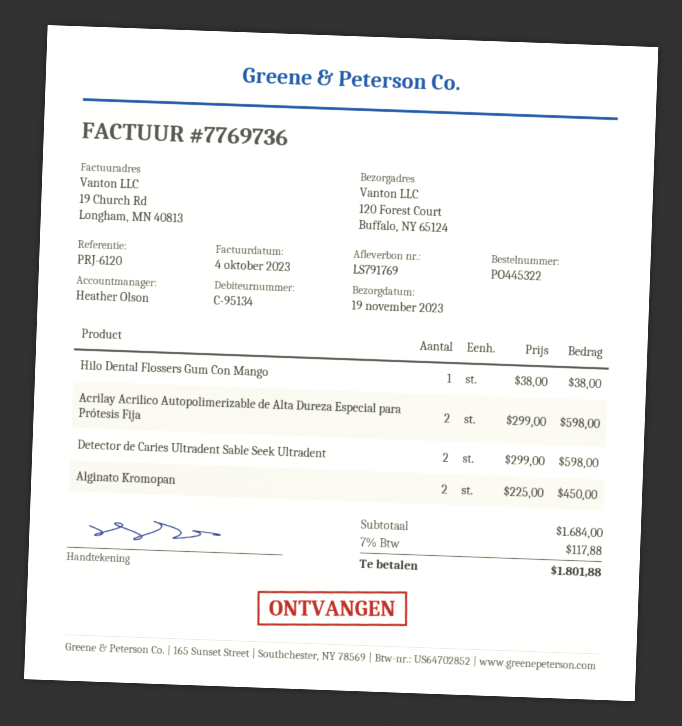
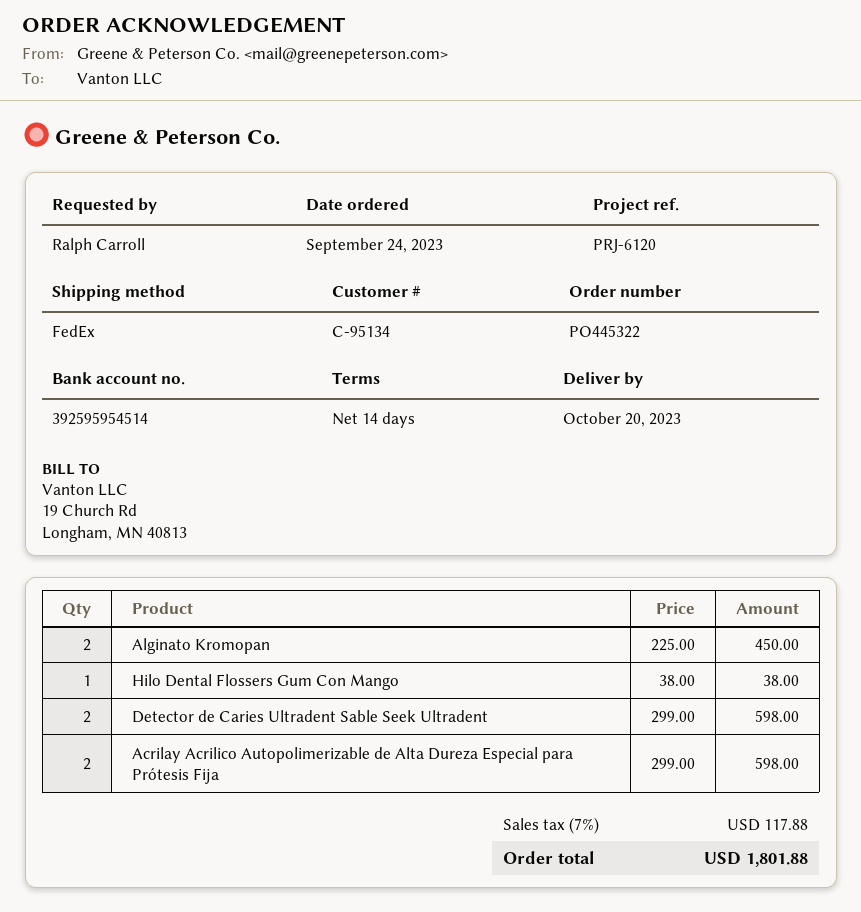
delivery date: 2023-11-19 -> 2023-10-20

